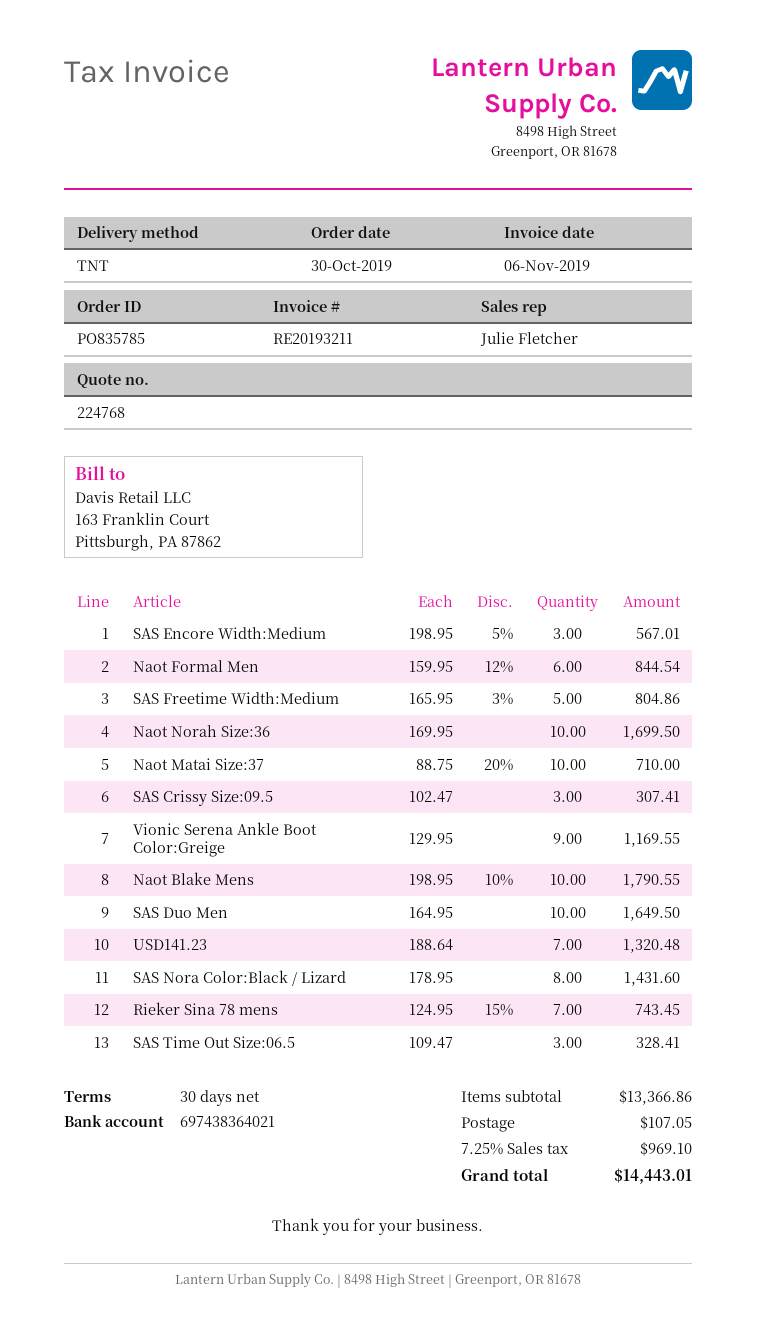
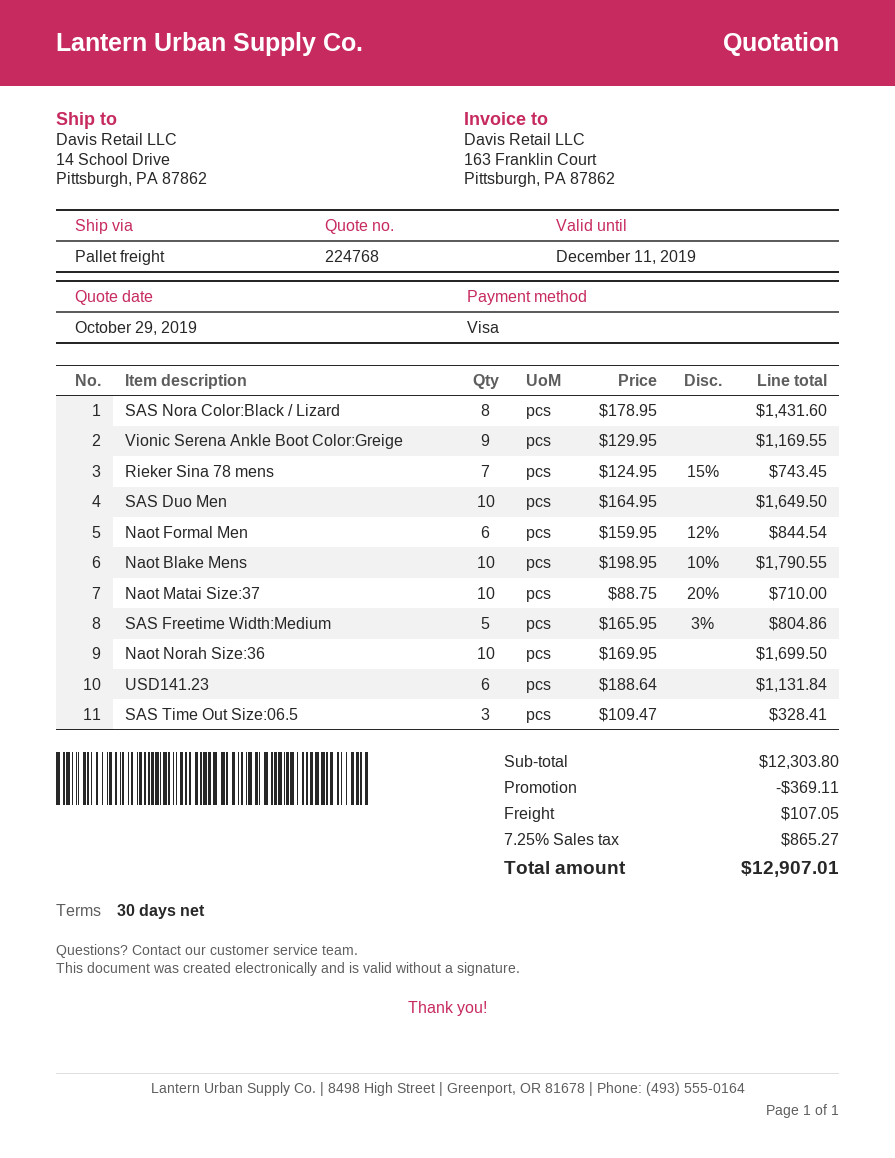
shipping method: TNT -> pallet freight
SAS Encore Width:Medium: 3 x 198.95 - 5% = 567.01 -> none
SAS Crissy Size:09.5: 3 x 102.47 = 307.41 -> none
USD141.23: 7 x 188.64 = 1320.48 -> 6 x 188.64 = 1131.84
subtotal: 13366.86 -> 12303.80
discount: none -> 369.11
tax: 7.25% = 969.10 -> 7.25% = 865.27
total: 14443.01 -> 12907.01

